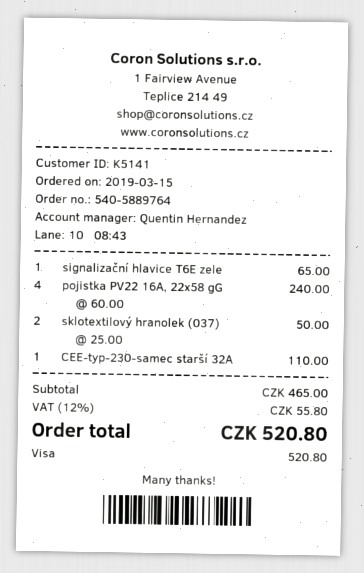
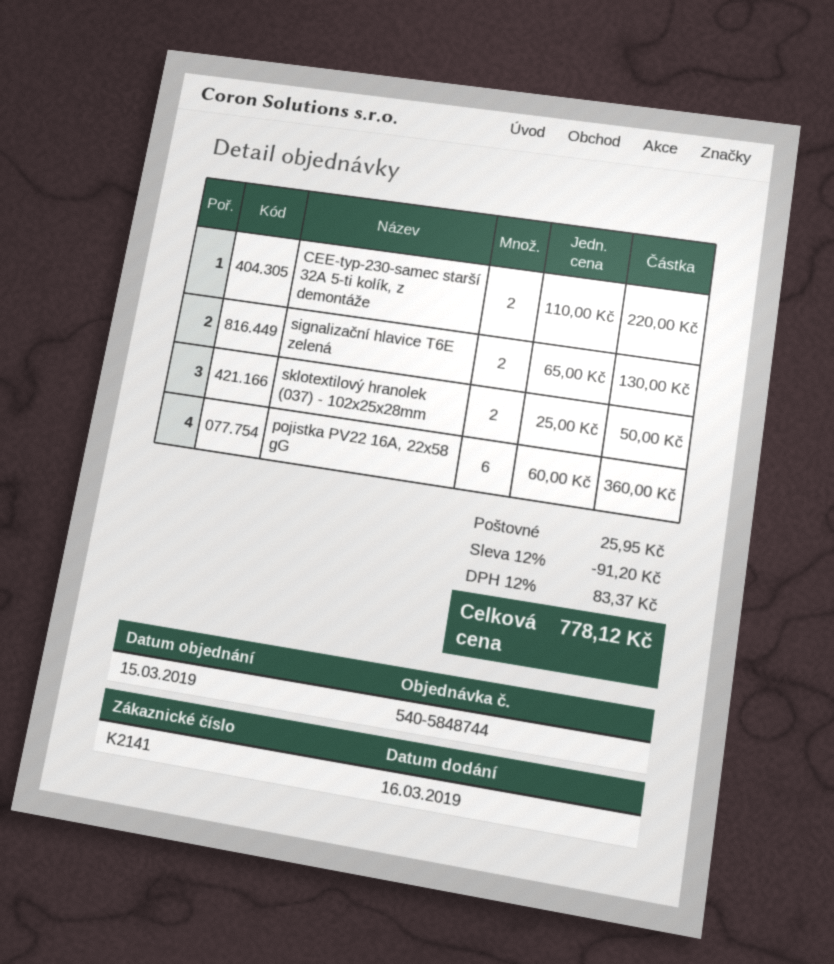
order number: 540-5889764 -> 540-5848744
customer number: K5141 -> K2141
signalizační hlavice T6E zele: 1 x 65.00 = 65.00 -> 2 x 65.00 = 130.00
pojistka PV22 16A, 22x58 gG: 4 x 60.00 = 240.00 -> 6 x 60.00 = 360.00
CEE-typ-230-samec starší 32A: 1 x 110.00 = 110.00 -> 2 x 110.00 = 220.00
discount: none -> 12% = 91.20
shipping: none -> 25.95
tax: 12% = 55.80 -> 12% = 83.37
total: 520.80 -> 778.12

